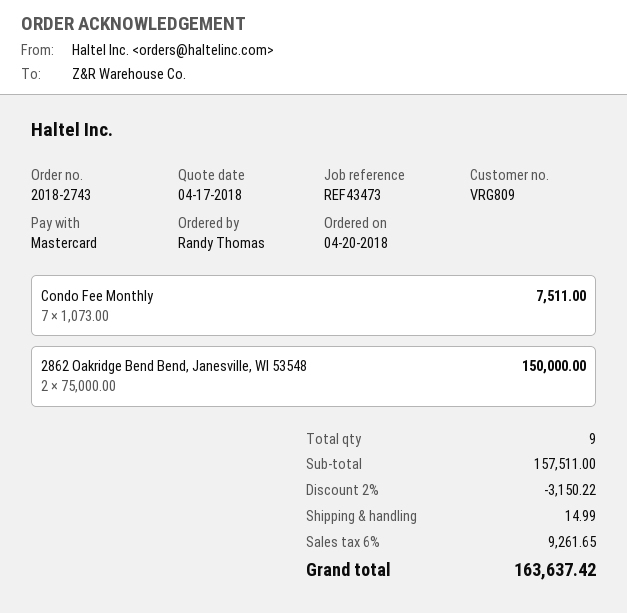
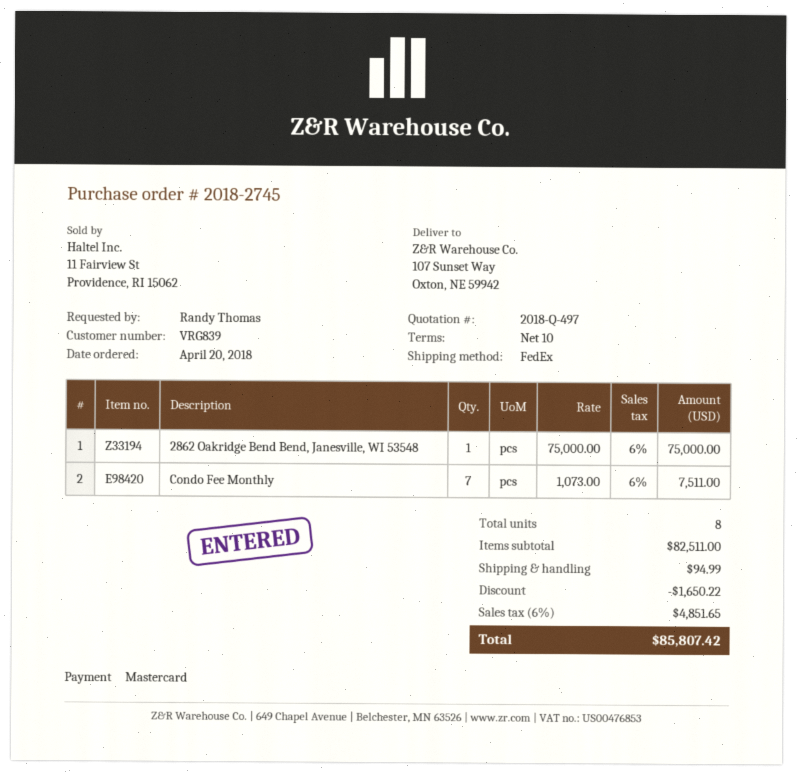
order number: 2018-2743 -> 2018-2745
customer number: VRG809 -> VRG839
2862 Oakridge Bend Bend, Janesville, WI 53548: 2 x 75000.00 = 150000.00 -> 1 x 75000.00 = 75000.00
total quantity: 9 -> 8
subtotal: 157511.00 -> 82511.00
discount: 3150.22 -> 1650.22
shipping: 14.99 -> 94.99
tax: 6% = 9261.65 -> 6% = 4851.65
total: 163637.42 -> 85807.42

